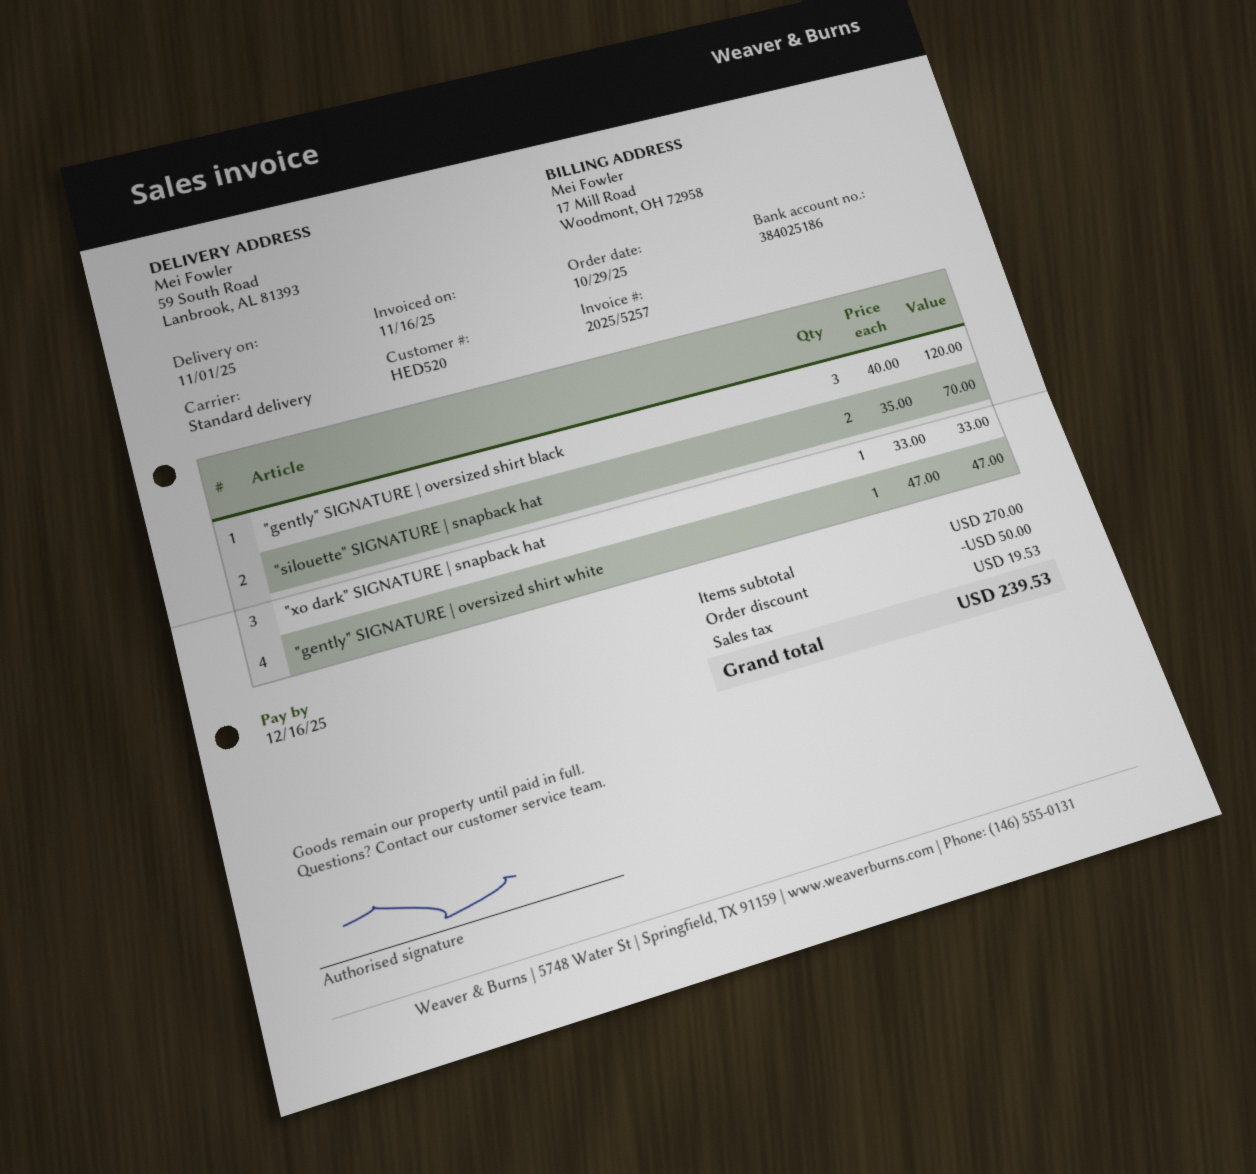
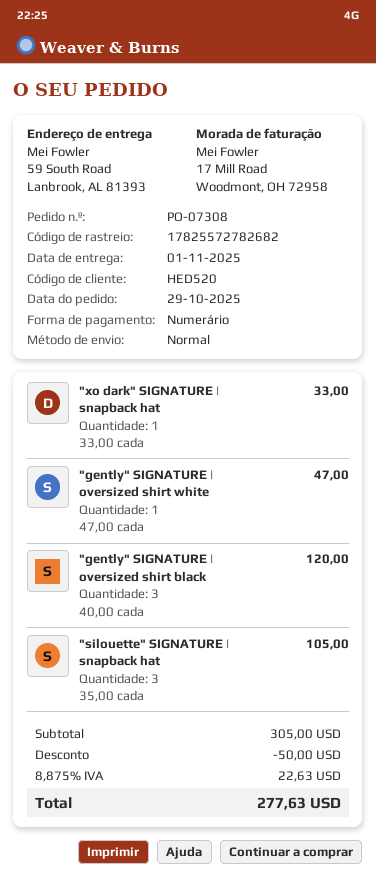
"silouette" SIGNATURE | snapback hat: 2 x 35.00 = 70.00 -> 3 x 35.00 = 105.00
subtotal: 270.00 -> 305.00
tax: 19.53 -> 22.63
total: 239.53 -> 277.63

